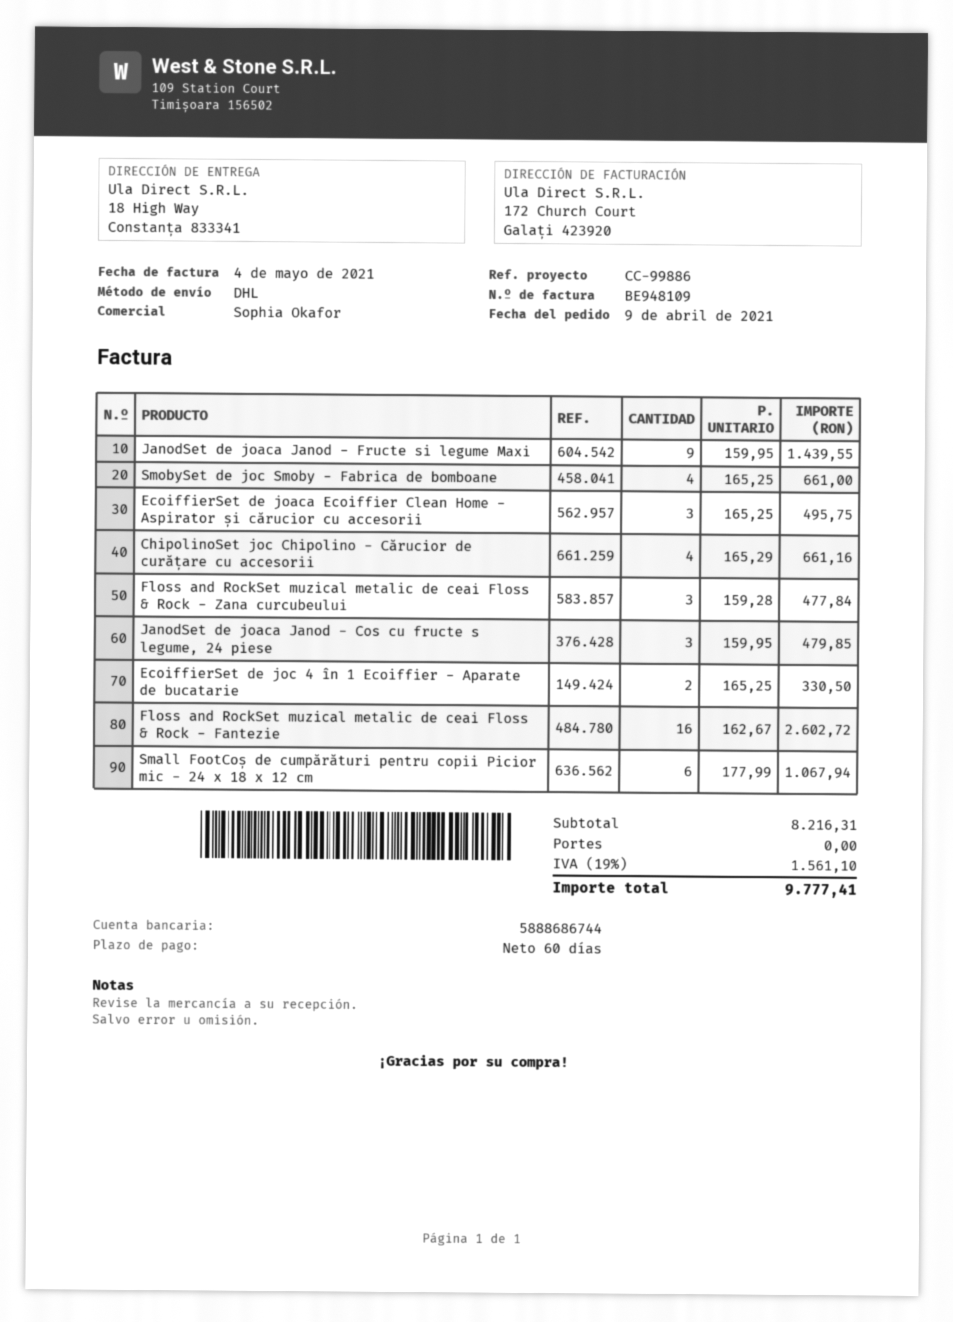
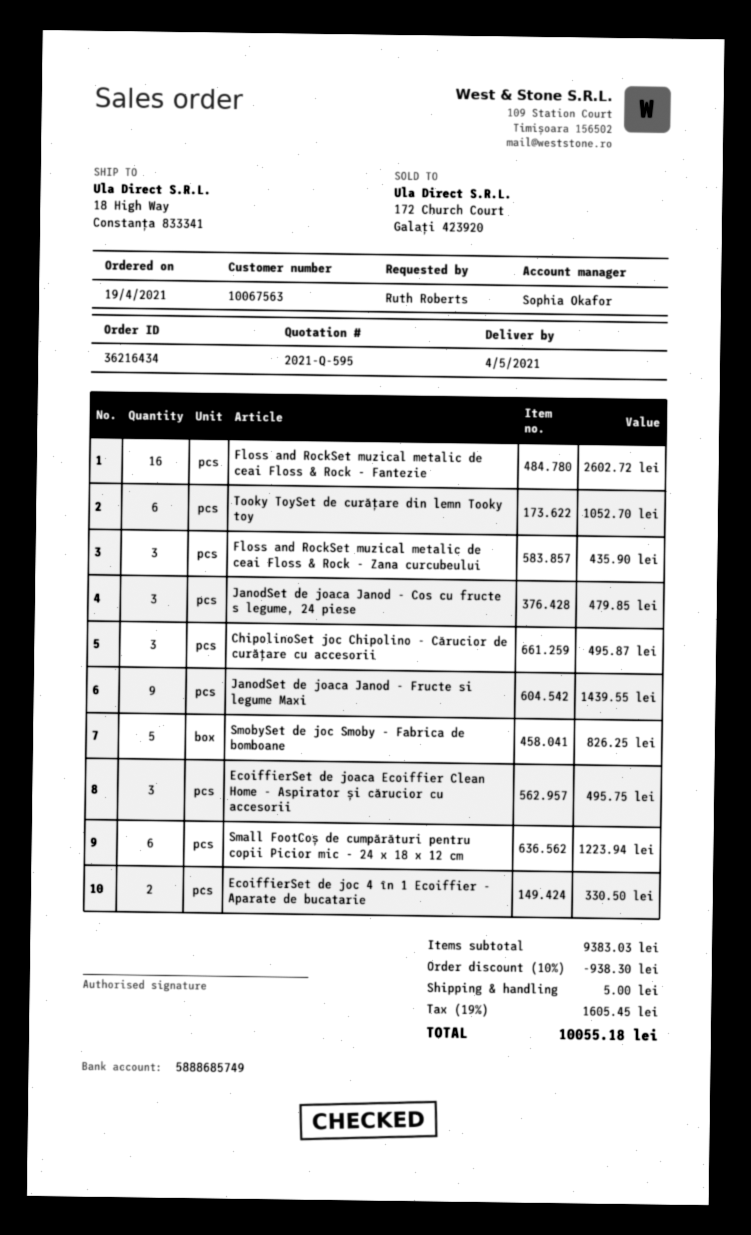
order date: 2021-04-09 -> 2021-04-19
bank account: 5888686744 -> 5888685749
SmobySet de joc Smoby - Fabrica de bomboane: 4 for 661.00 -> 5 for 826.25
ChipolinoSet joc Chipolino - Cărucior de curățare cu accesorii: 4 for 661.16 -> 3 for 495.87
Floss and RockSet muzical metalic de ceai Floss & Rock - Zana curcubeului: 3 for 477.84 -> 3 for 435.90
Small FootCoș de cumpărături pentru copii Picior mic - 24 x 18 x 12 cm: 6 for 1067.94 -> 6 for 1223.94
Tooky ToySet de curățare din lemn Tooky toy: none -> 6 for 1052.70
subtotal: 8216.31 -> 9383.03
discount: none -> 10% = 938.30
shipping: 0.00 -> 5.00
tax: 19% = 1561.10 -> 19% = 1605.45
total: 9777.41 -> 10055.18

